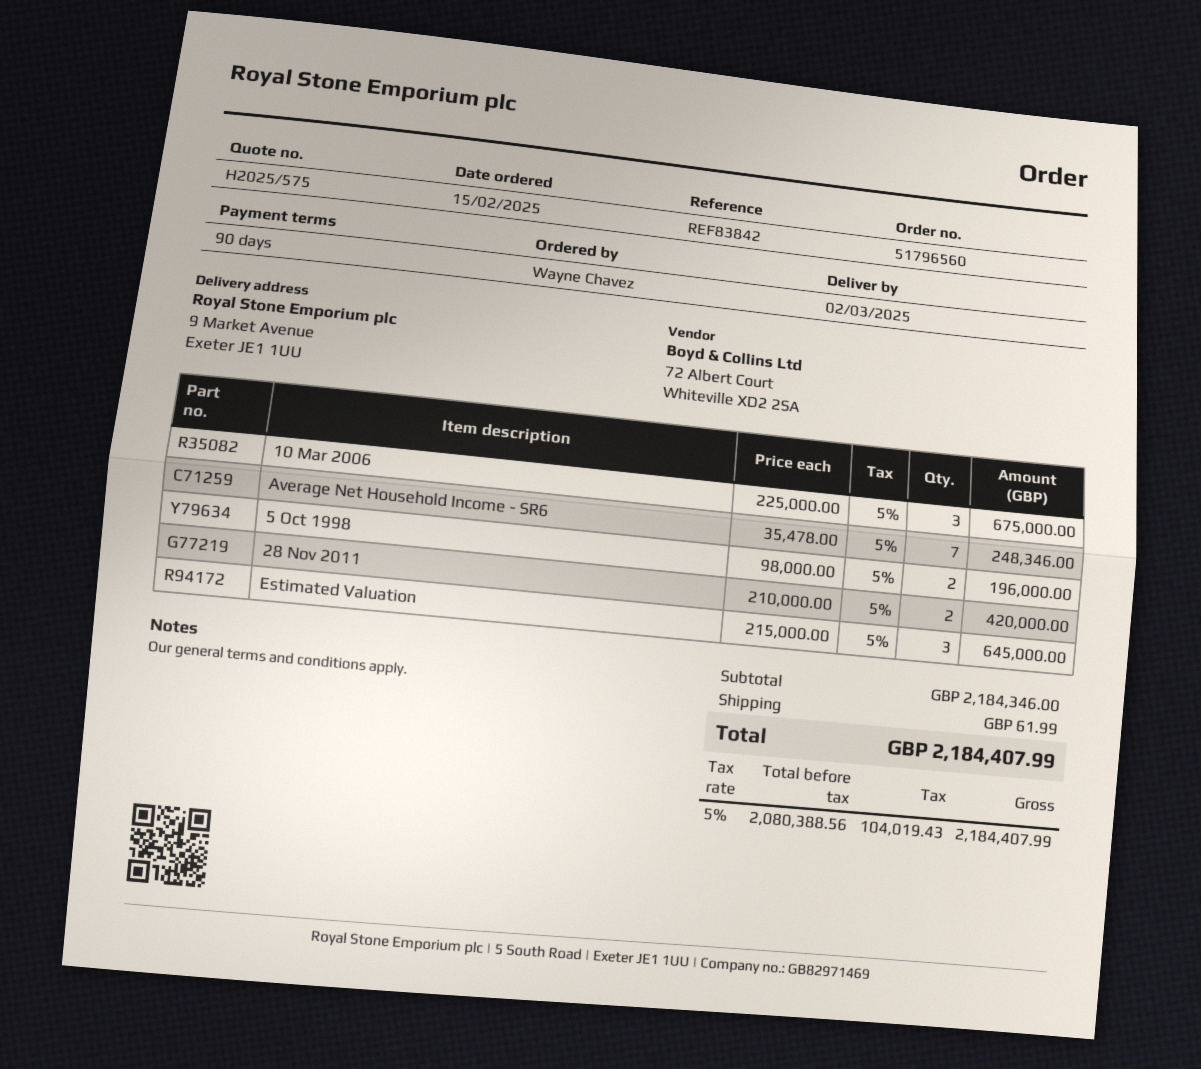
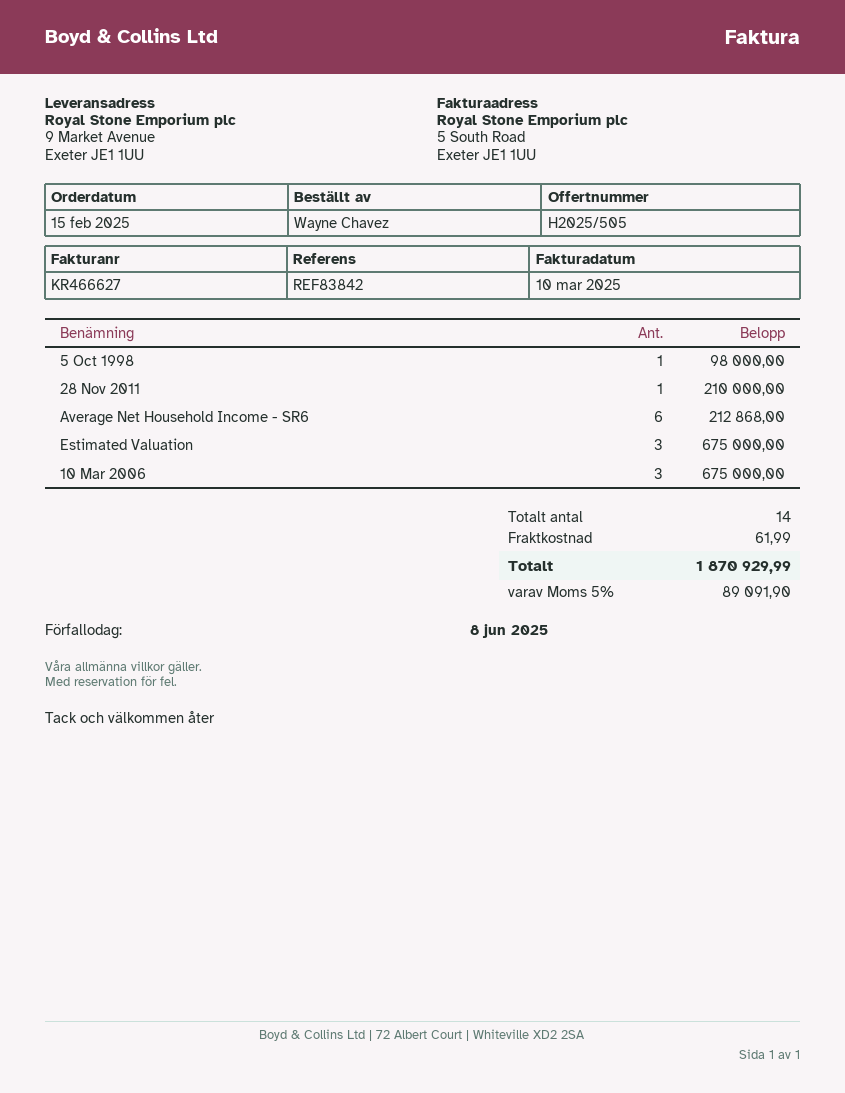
quote number: H2025/575 -> H2025/505
Average Net Household Income - SR6: 7 for 248346.00 -> 6 for 212868.00
5 Oct 1998: 2 for 196000.00 -> 1 for 98000.00
28 Nov 2011: 2 for 420000.00 -> 1 for 210000.00
Estimated Valuation: 3 for 645000.00 -> 3 for 675000.00
tax: 5% = 104019.43 -> 5% = 89091.90
total: 2184407.99 -> 1870929.99

